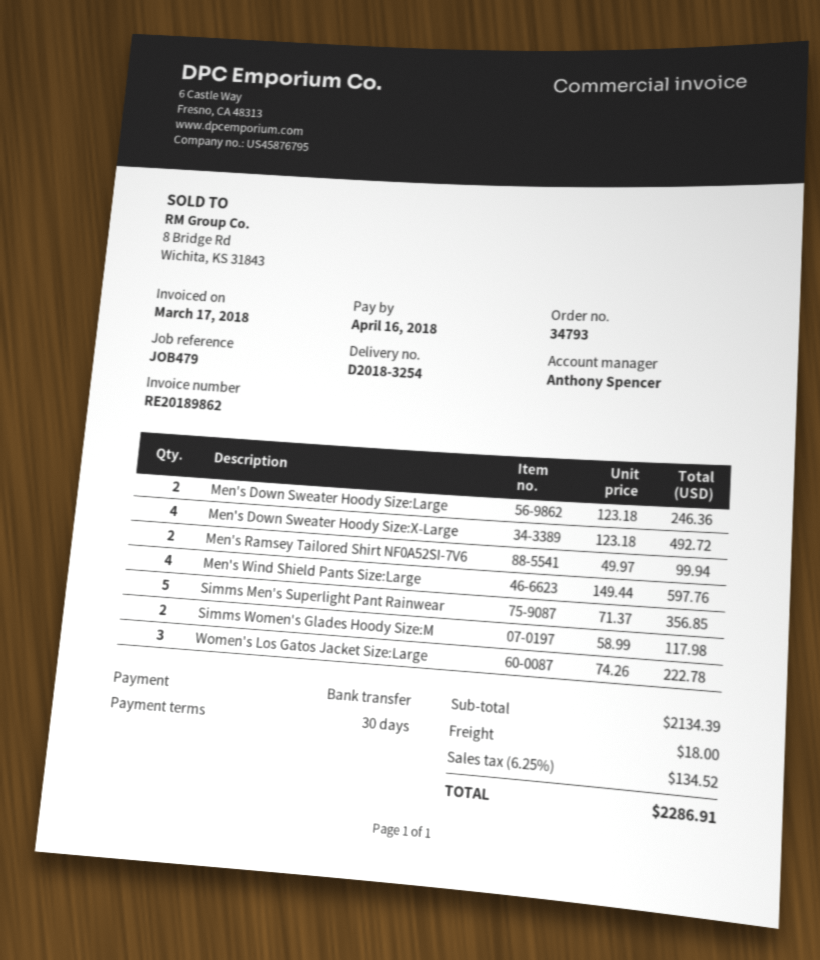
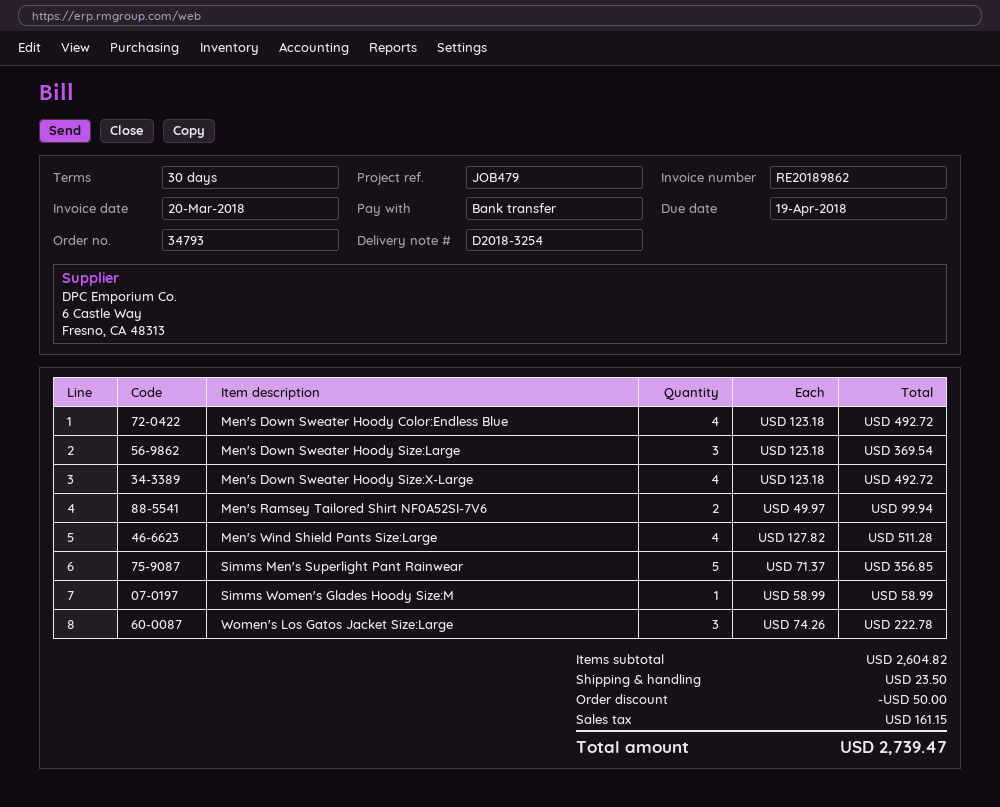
invoice date: 2018-03-17 -> 2018-03-20
due date: 2018-04-16 -> 2018-04-19
Men's Down Sweater Hoody Size:Large: 2 x 123.18 = 246.36 -> 3 x 123.18 = 369.54
Men's Wind Shield Pants Size:Large: 4 x 149.44 = 597.76 -> 4 x 127.82 = 511.28
Simms Women's Glades Hoody Size:M: 2 x 58.99 = 117.98 -> 1 x 58.99 = 58.99
Men's Down Sweater Hoody Color:Endless Blue: none -> 4 x 123.18 = 492.72
subtotal: 2134.39 -> 2604.82
discount: none -> 50.00
shipping: 18.00 -> 23.50
tax: 134.52 -> 161.15
total: 2286.91 -> 2739.47

